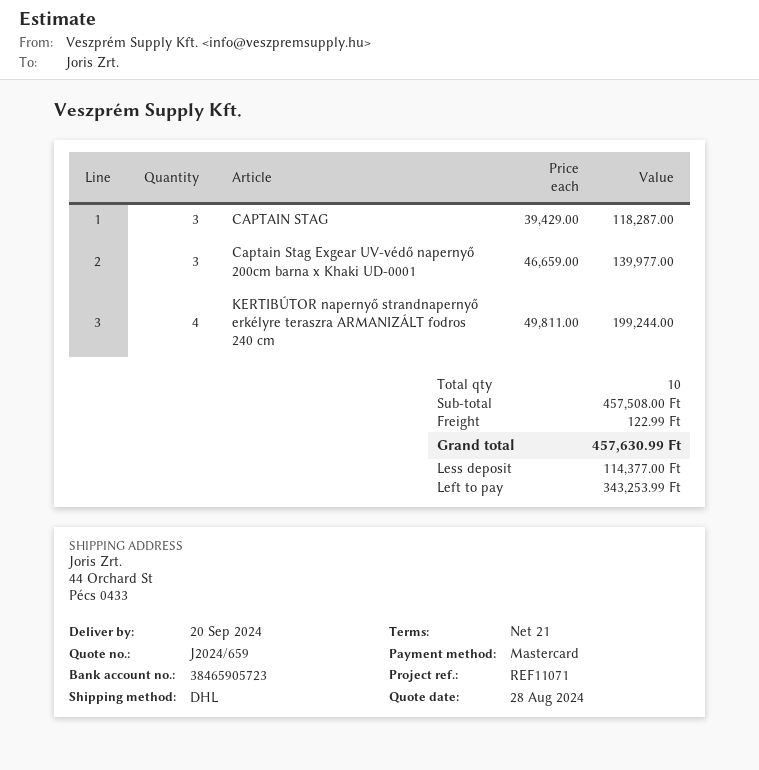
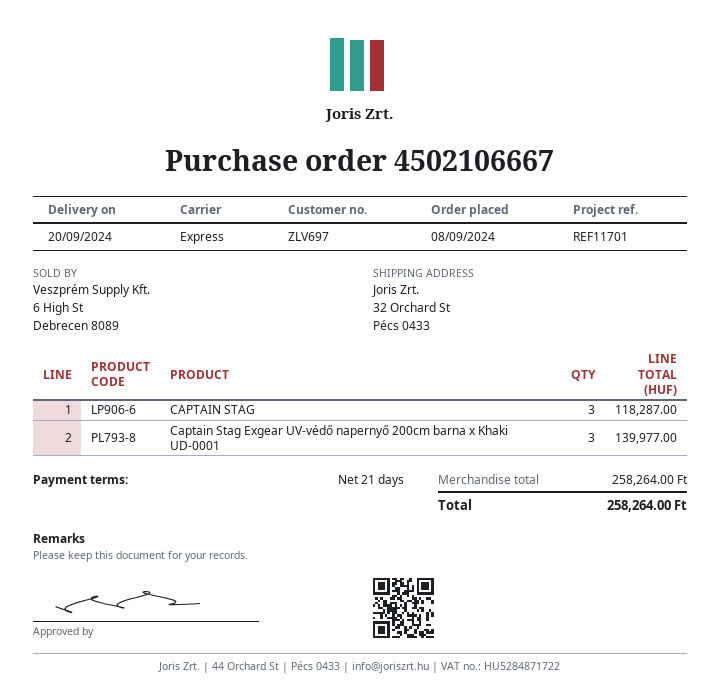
reference: REF11071 -> REF11701
shipping method: DHL -> express
ship to: 44 Orchard St, Pécs 0433 -> 32 Orchard St, Pécs 0433
KERTIBÚTOR napernyő strandnapernyő erkélyre teraszra ARMANIZÁLT fodros 240 cm: 4 for 199244.00 -> none
subtotal: 457508.00 -> 258264.00
shipping: 122.99 -> none
total: 457630.99 -> 258264.00

